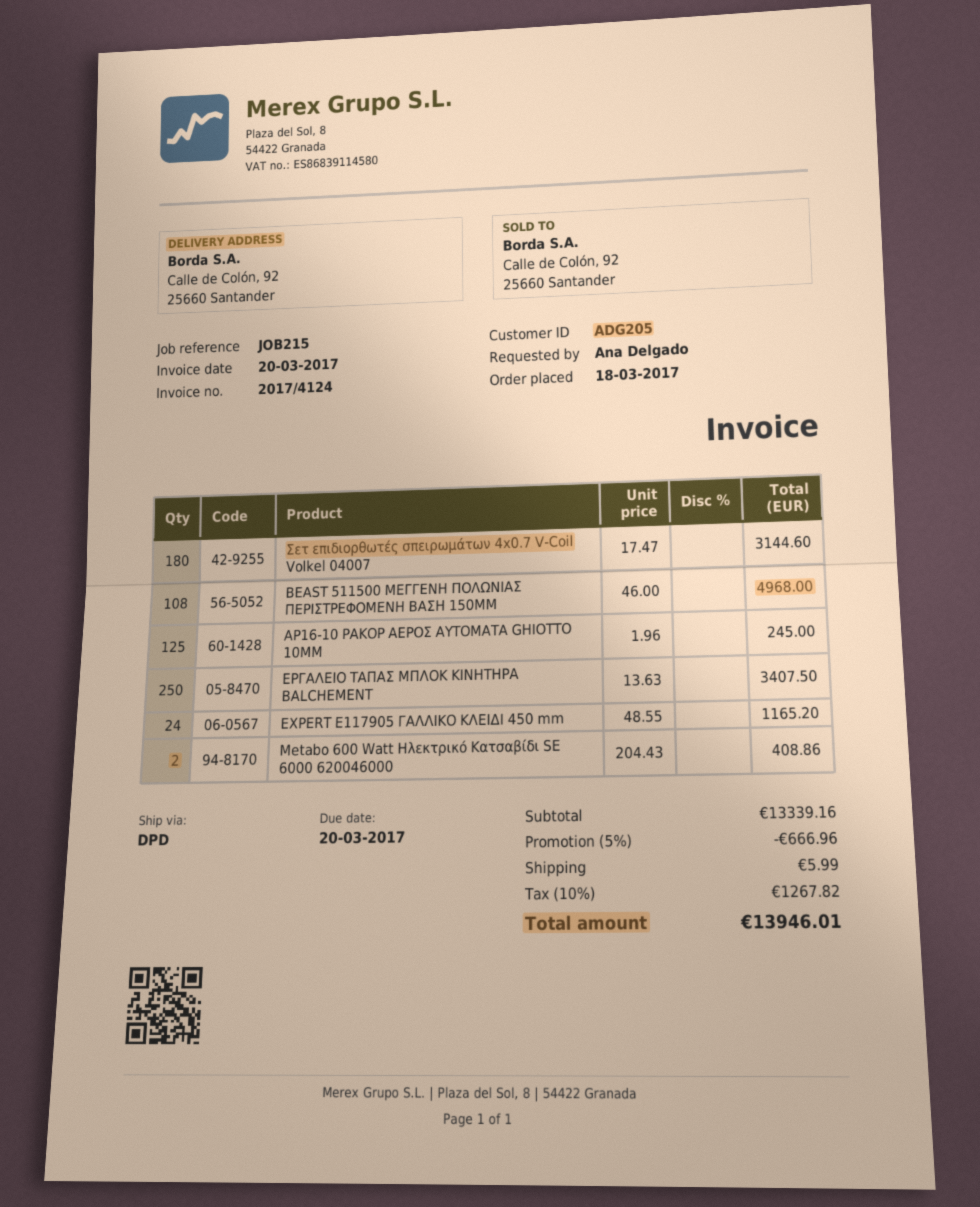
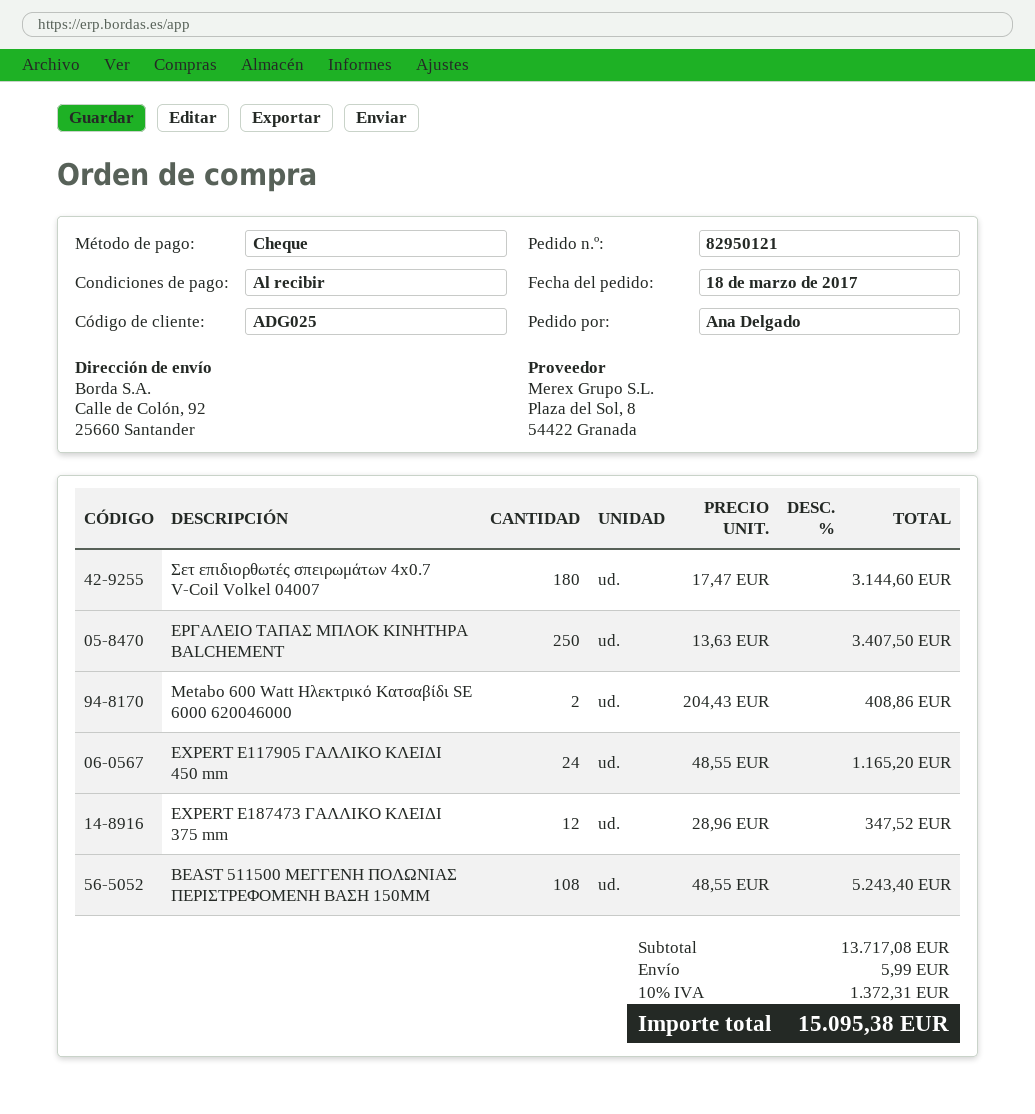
customer number: ADG205 -> ADG025
BEAST 511500 ΜΕΓΓΕΝΗ ΠΟΛΩΝΙΑΣ ΠΕΡΙΣΤΡΕΦΟΜΕΝΗ ΒΑΣΗ 150ΜΜ: 108 x 46.00 = 4968.00 -> 108 x 48.55 = 5243.40
AP16-10 ΡΑΚΟΡ ΑΕΡΟΣ ΑΥΤΟΜΑΤΑ GHIOTTO 10MM: 125 x 1.96 = 245.00 -> none
EXPERT E187473 ΓΑΛΛΙΚΟ ΚΛΕΙΔΙ 375 mm: none -> 12 x 28.96 = 347.52
subtotal: 13339.16 -> 13717.08
discount: 5% = 666.96 -> none
tax: 10% = 1267.82 -> 10% = 1372.31
total: 13946.01 -> 15095.38

